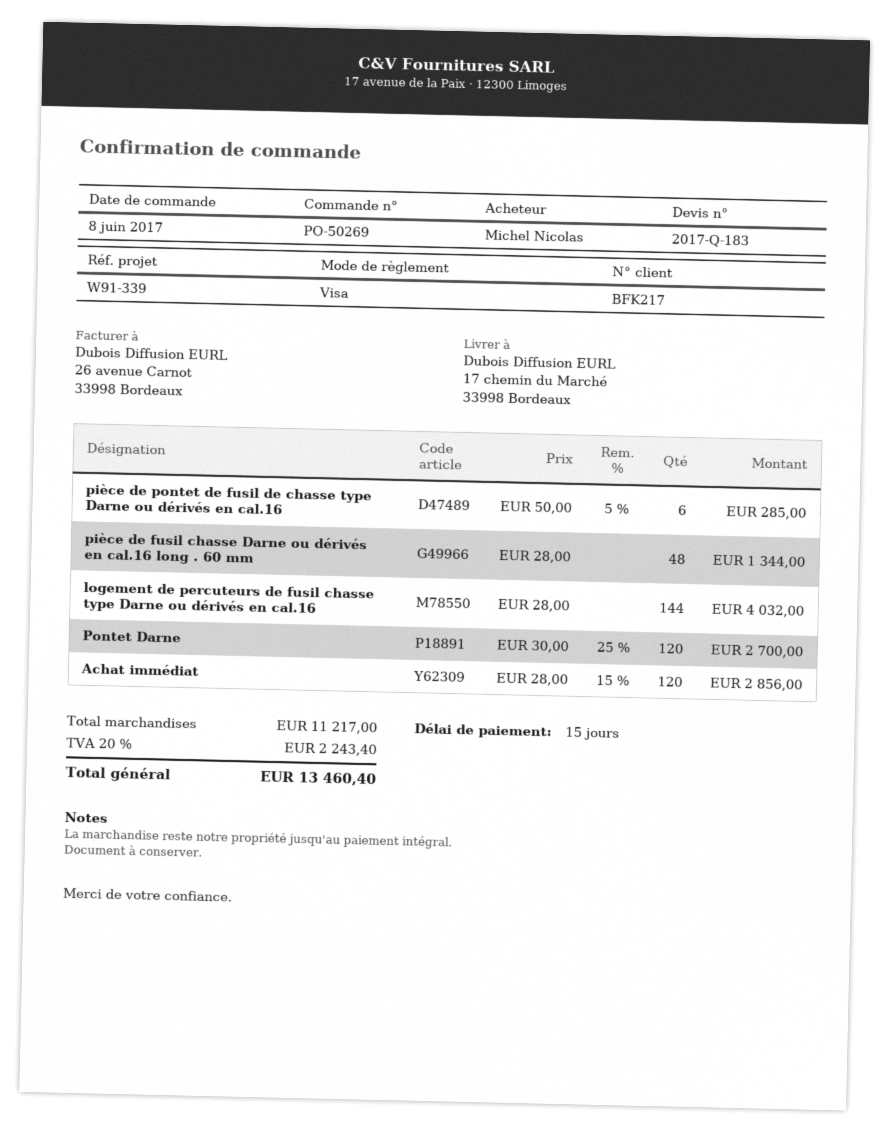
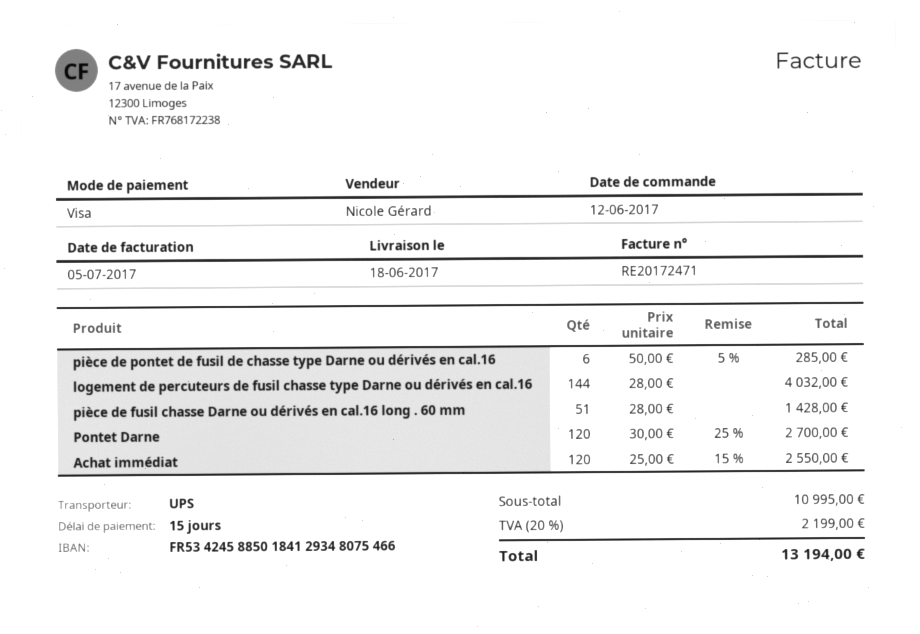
order date: 2017-06-08 -> 2017-06-12
pièce de fusil chasse Darne ou dérivés en cal.16 long . 60 mm: 48 x 28.00 = 1344.00 -> 51 x 28.00 = 1428.00
Achat immédiat: 120 x 28.00 - 15% = 2856.00 -> 120 x 25.00 - 15% = 2550.00
subtotal: 11217.00 -> 10995.00
tax: 20% = 2243.40 -> 20% = 2199.00
total: 13460.40 -> 13194.00

